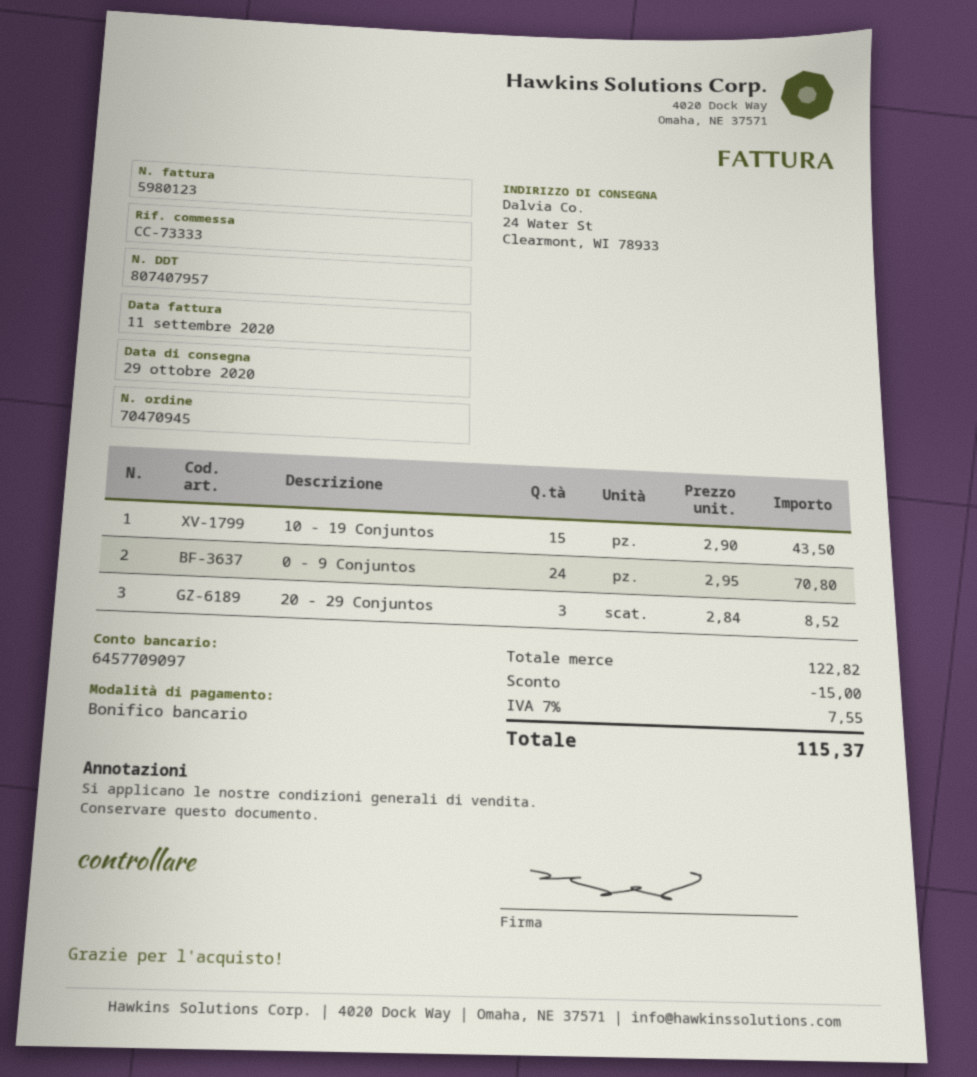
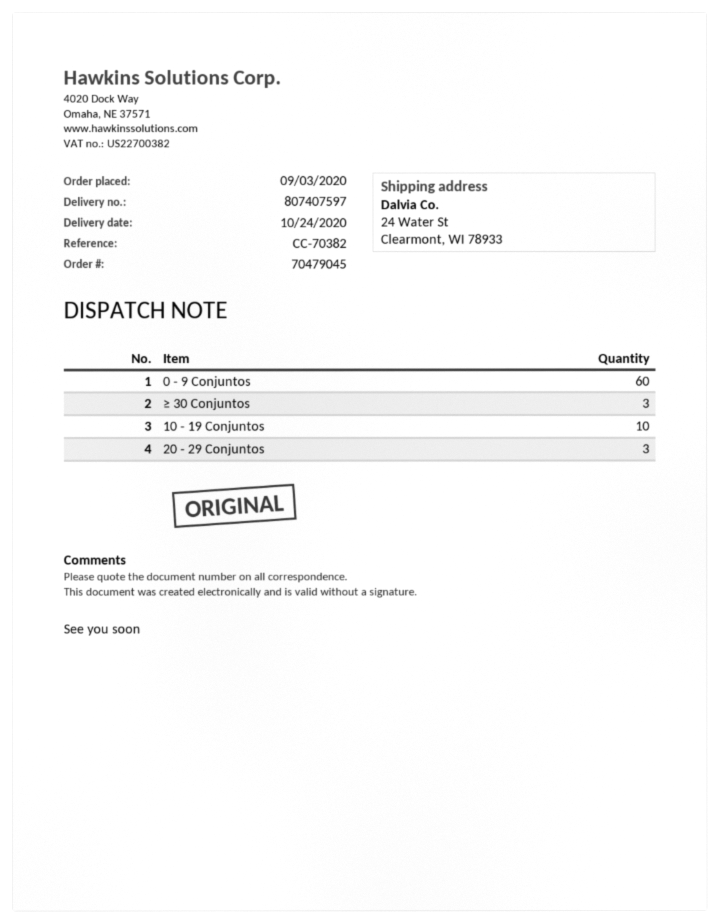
order number: 70470945 -> 70479045
delivery note number: 807407957 -> 807407597
delivery date: 2020-10-29 -> 2020-10-24
reference: CC-73333 -> CC-70382
10 - 19 Conjuntos: 15 -> 10
0 - 9 Conjuntos: 24 -> 60
≥ 30 Conjuntos: none -> 3

